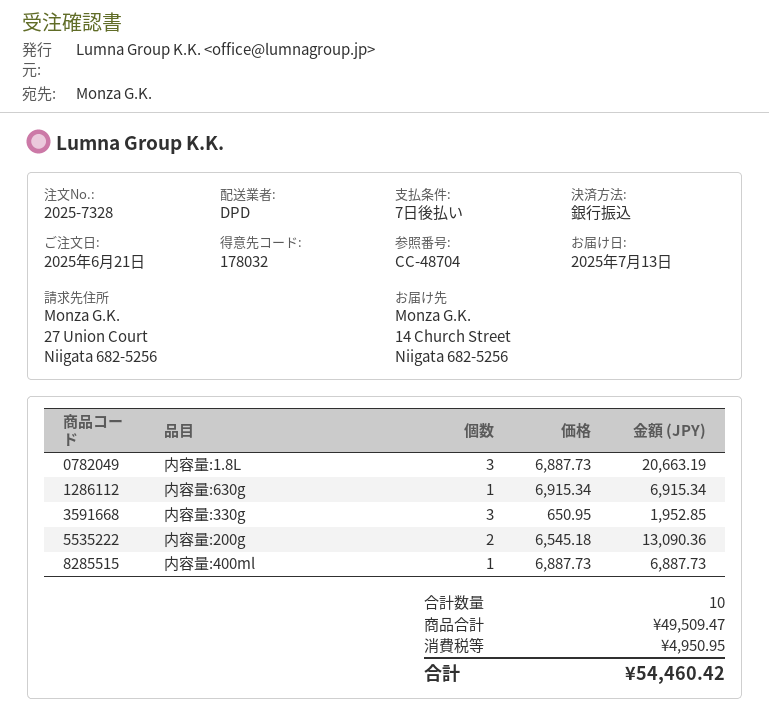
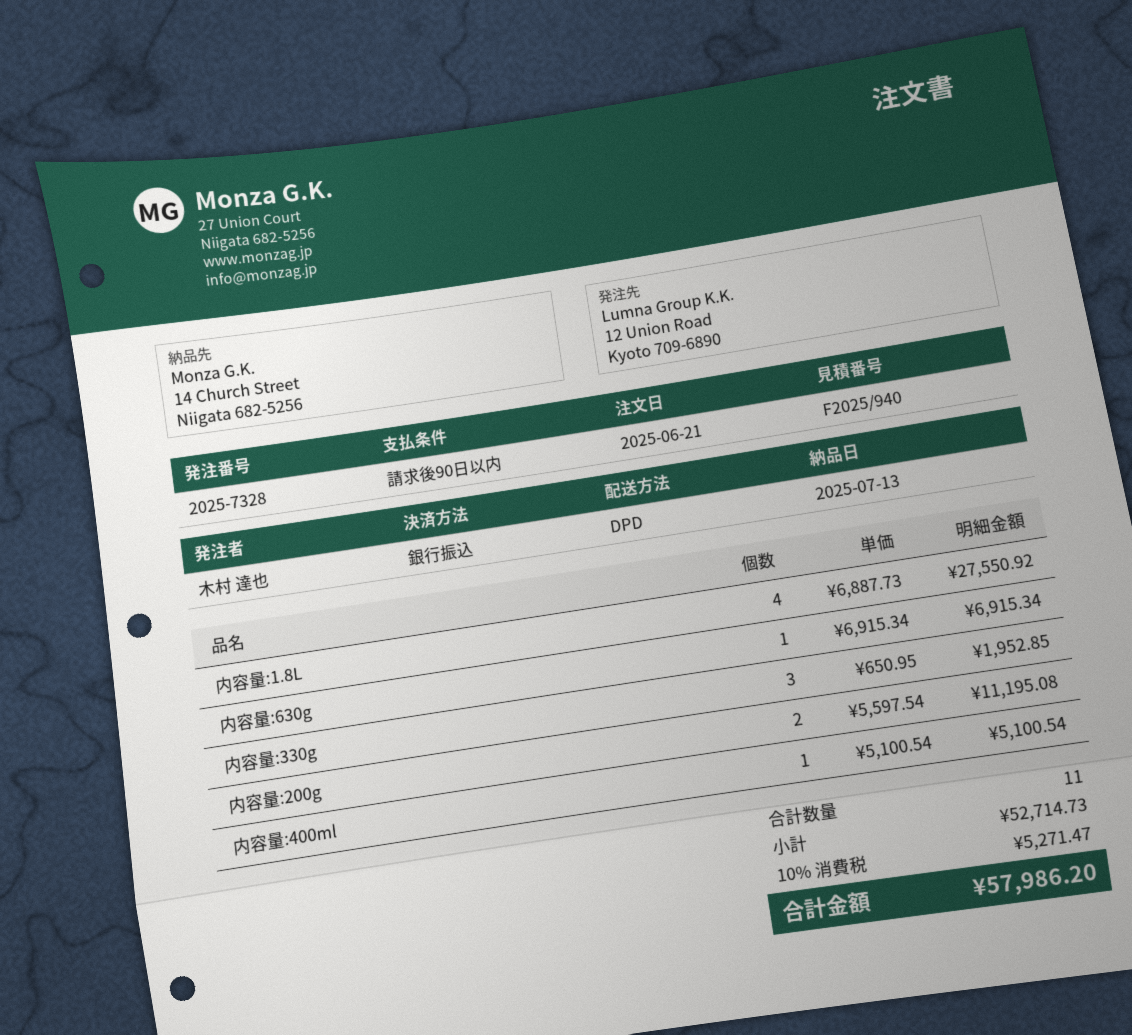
payment terms: 7 days -> 90 days
内容量:1.8L: 3 x 6887.73 = 20663.19 -> 4 x 6887.73 = 27550.92
内容量:200g: 2 x 6545.18 = 13090.36 -> 2 x 5597.54 = 11195.08
内容量:400ml: 1 x 6887.73 = 6887.73 -> 1 x 5100.54 = 5100.54
total quantity: 10 -> 11
subtotal: 49509.47 -> 52714.73
tax: 4950.95 -> 5271.47
total: 54460.42 -> 57986.20

